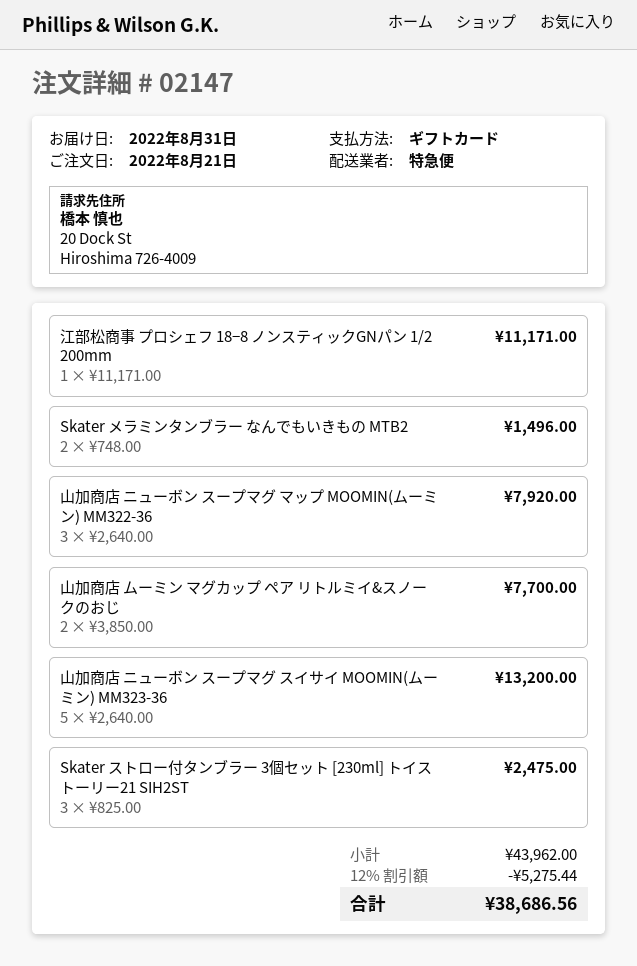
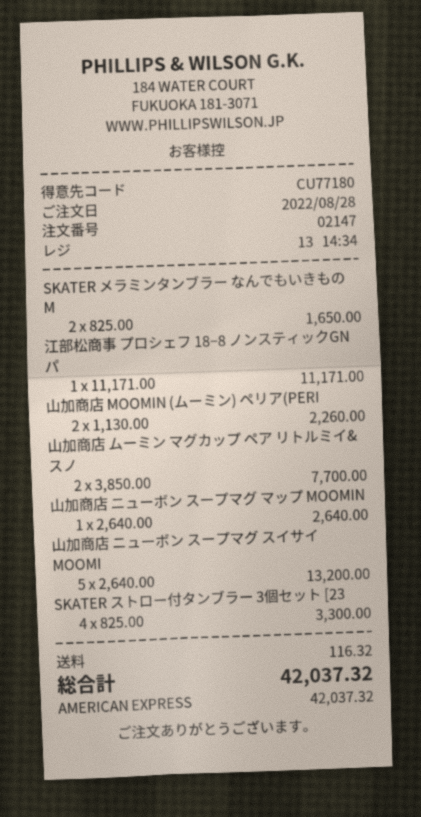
order date: 2022-08-21 -> 2022-08-28
payment method: gift card -> American Express
Skater メラミンタンブラー なんでもいきもの MTB2: 2 x 748.00 = 1496.00 -> 2 x 825.00 = 1650.00
山加商店 ニューボン スープマグ マップ MOOMIN(ムーミン) MM322-36: 3 x 2640.00 = 7920.00 -> 1 x 2640.00 = 2640.00
Skater ストロー付タンブラー 3個セット [230ml] トイストーリー21 SIH2ST: 3 x 825.00 = 2475.00 -> 4 x 825.00 = 3300.00
山加商店 MOOMIN (ムーミン) ペリア(PERI: none -> 2 x 1130.00 = 2260.00
discount: 12% = 5275.44 -> none
shipping: none -> 116.32
total: 38686.56 -> 42037.32

